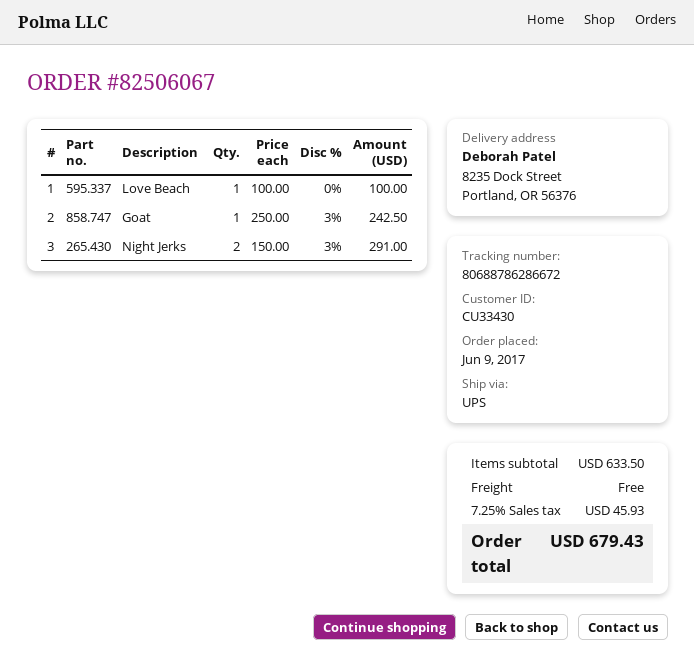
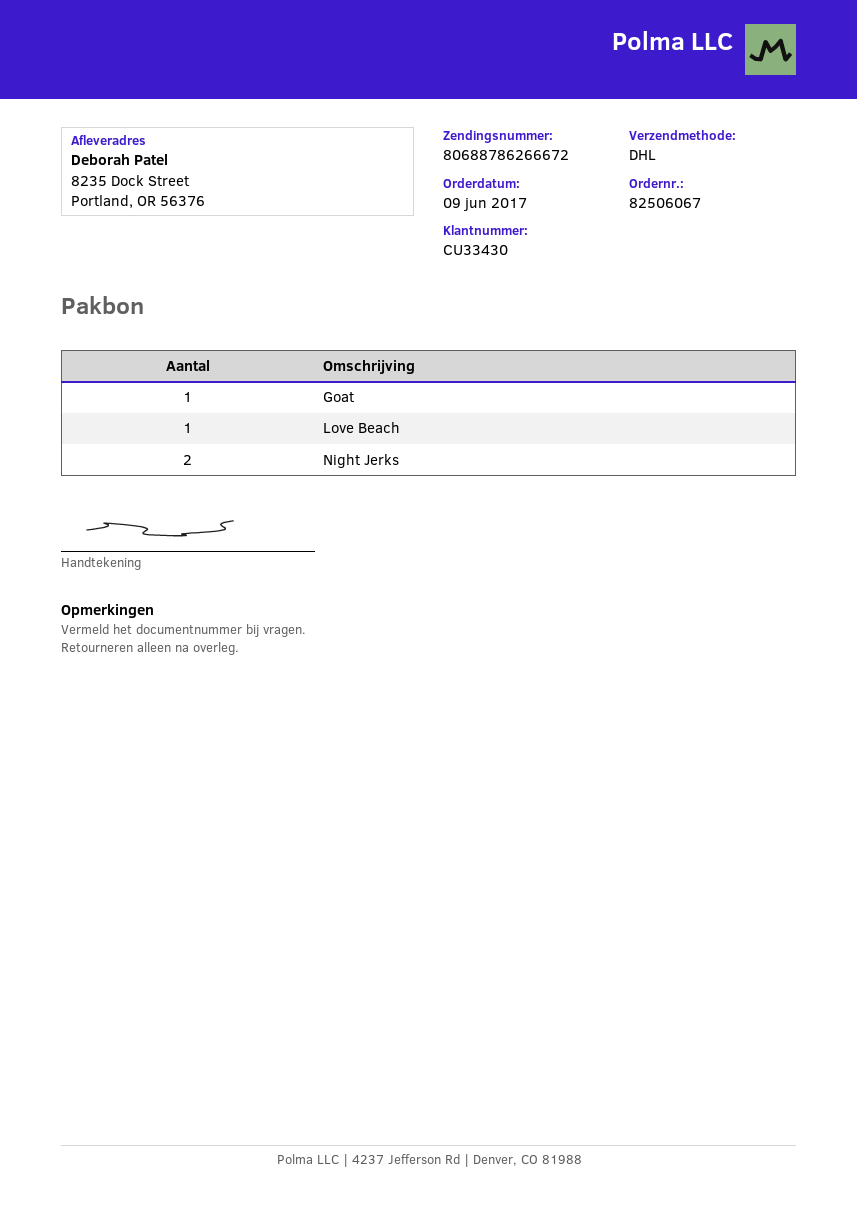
shipping method: UPS -> DHL
tracking number: 80688786286672 -> 80688786266672

